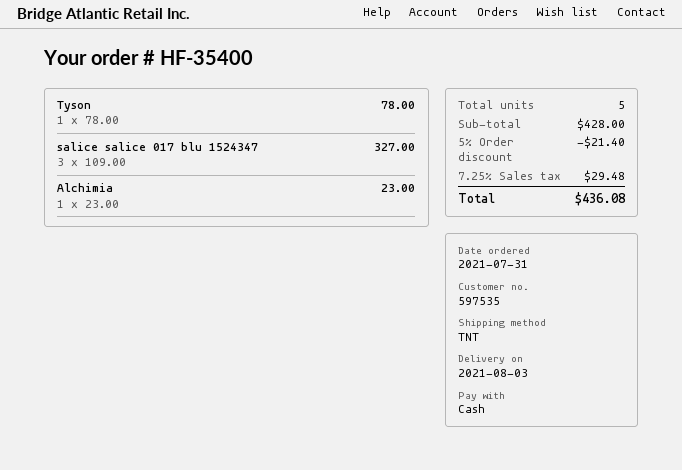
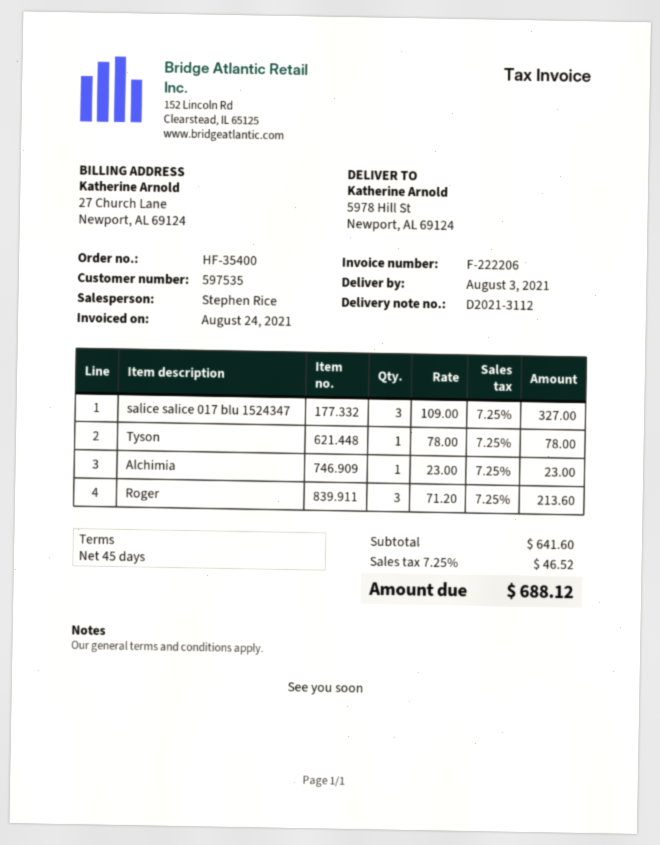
Roger: none -> 3 x 71.20 = 213.60
subtotal: 428.00 -> 641.60
discount: 5% = 21.40 -> none
tax: 7.25% = 29.48 -> 7.25% = 46.52
total: 436.08 -> 688.12

